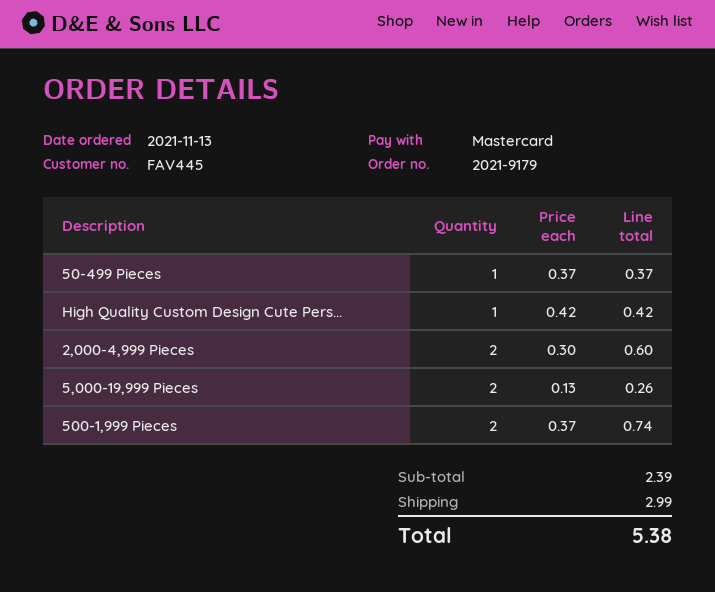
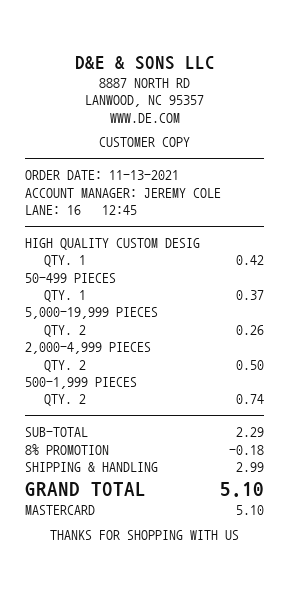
2,000-4,999 Pieces: 2 for 0.60 -> 2 for 0.50
subtotal: 2.39 -> 2.29
discount: none -> 8% = 0.18
total: 5.38 -> 5.10

